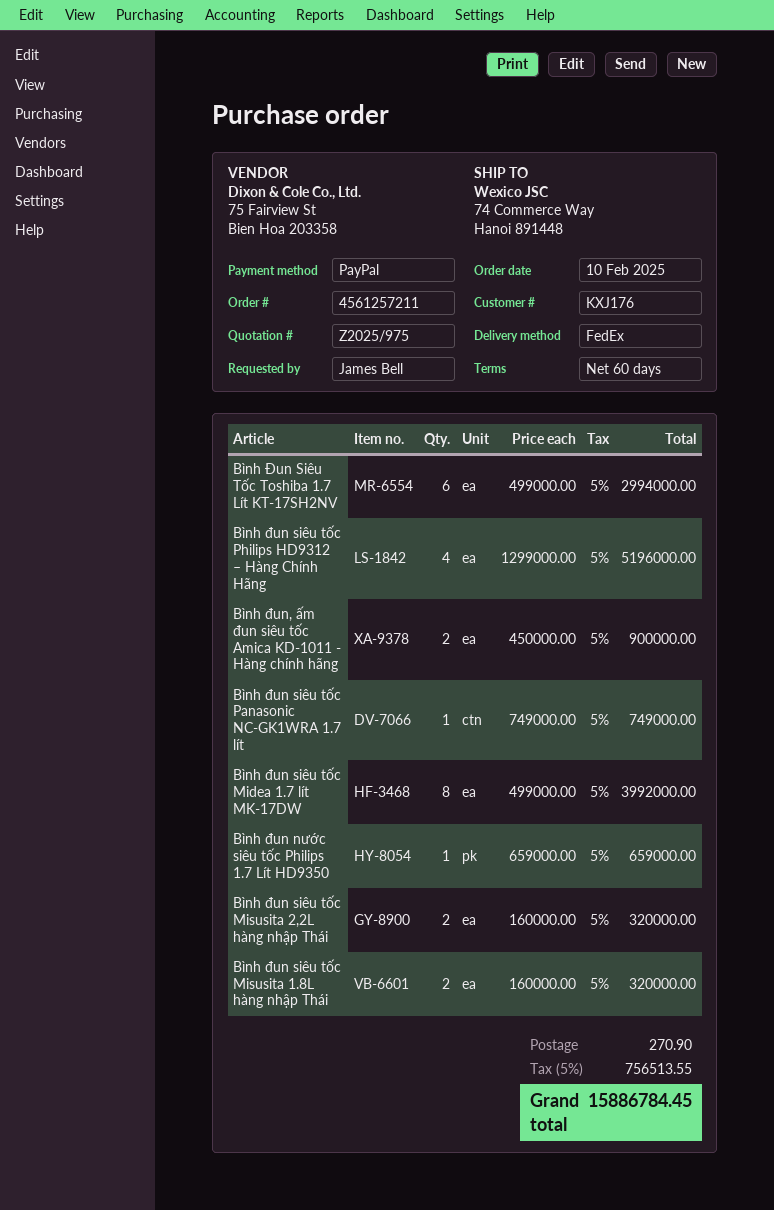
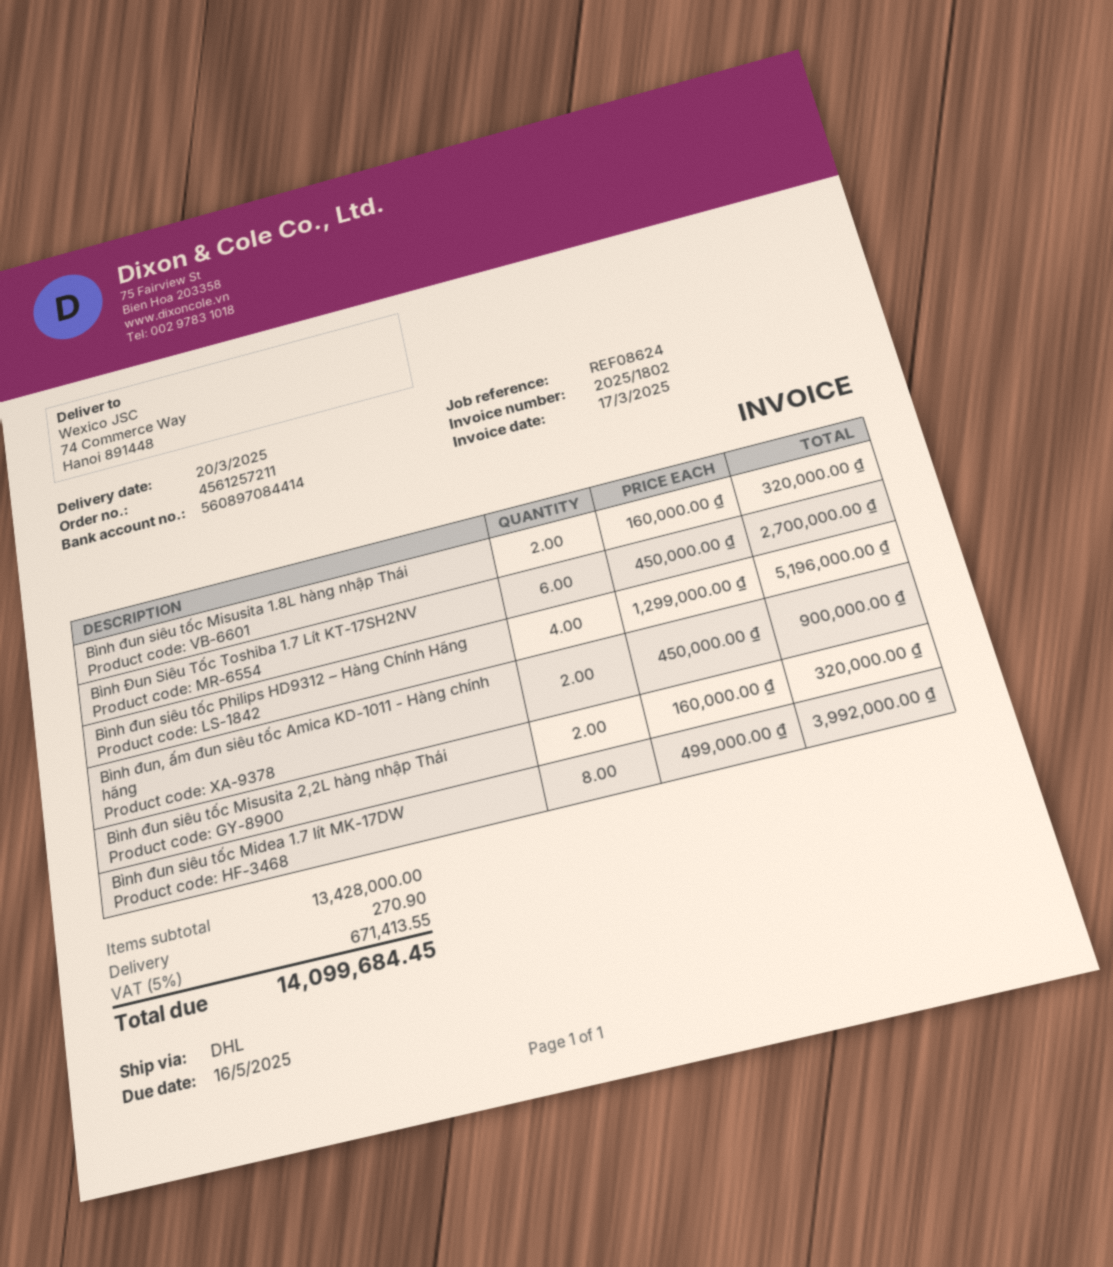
shipping method: FedEx -> DHL
Bình Đun Siêu Tốc Toshiba 1.7 Lít KT-17SH2NV: 6 x 499000.00 = 2994000.00 -> 6 x 450000.00 = 2700000.00
Bình đun siêu tốc Panasonic NC-GK1WRA 1.7 lít: 1 x 749000.00 = 749000.00 -> none
Bình đun nước siêu tốc Philips 1.7 Lít HD9350: 1 x 659000.00 = 659000.00 -> none
tax: 5% = 756513.55 -> 5% = 671413.55
total: 15886784.45 -> 14099684.45

